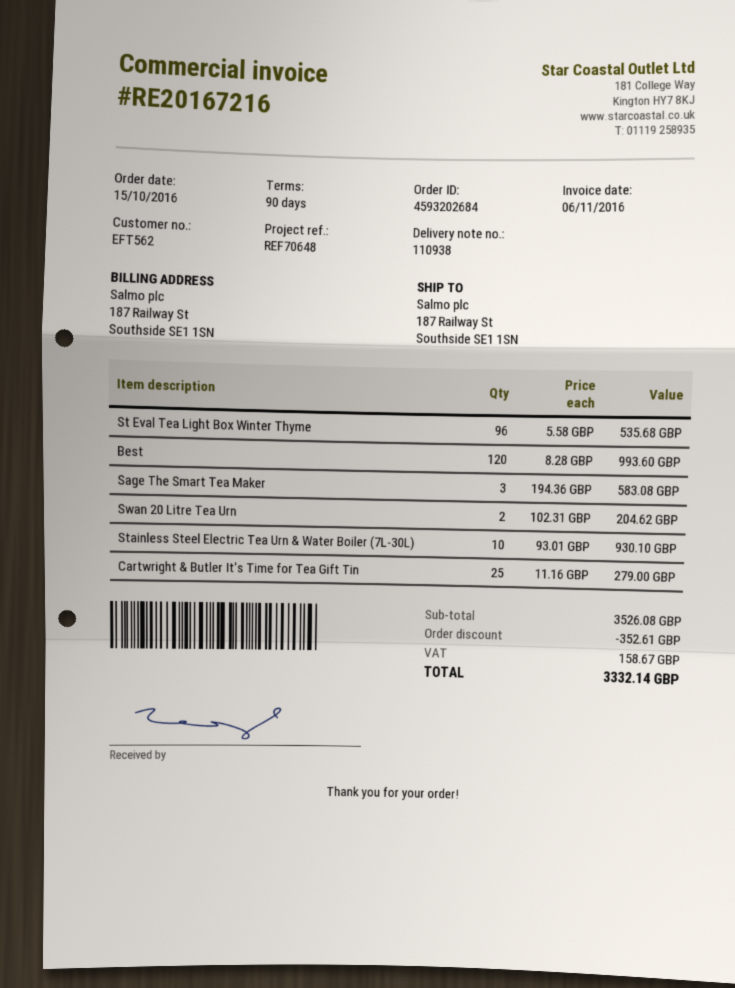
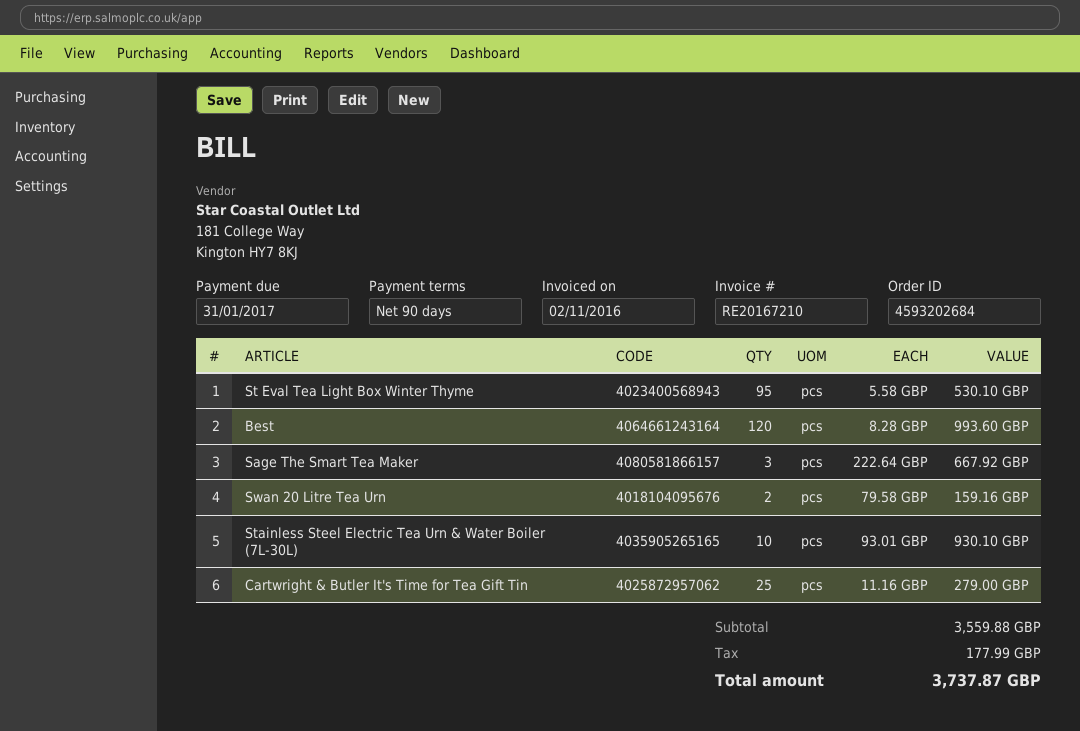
invoice number: RE20167216 -> RE20167210
invoice date: 2016-11-06 -> 2016-11-02
St Eval Tea Light Box Winter Thyme: 96 x 5.58 = 535.68 -> 95 x 5.58 = 530.10
Sage The Smart Tea Maker: 3 x 194.36 = 583.08 -> 3 x 222.64 = 667.92
Swan 20 Litre Tea Urn: 2 x 102.31 = 204.62 -> 2 x 79.58 = 159.16
subtotal: 3526.08 -> 3559.88
discount: 352.61 -> none
tax: 158.67 -> 177.99
total: 3332.14 -> 3737.87

